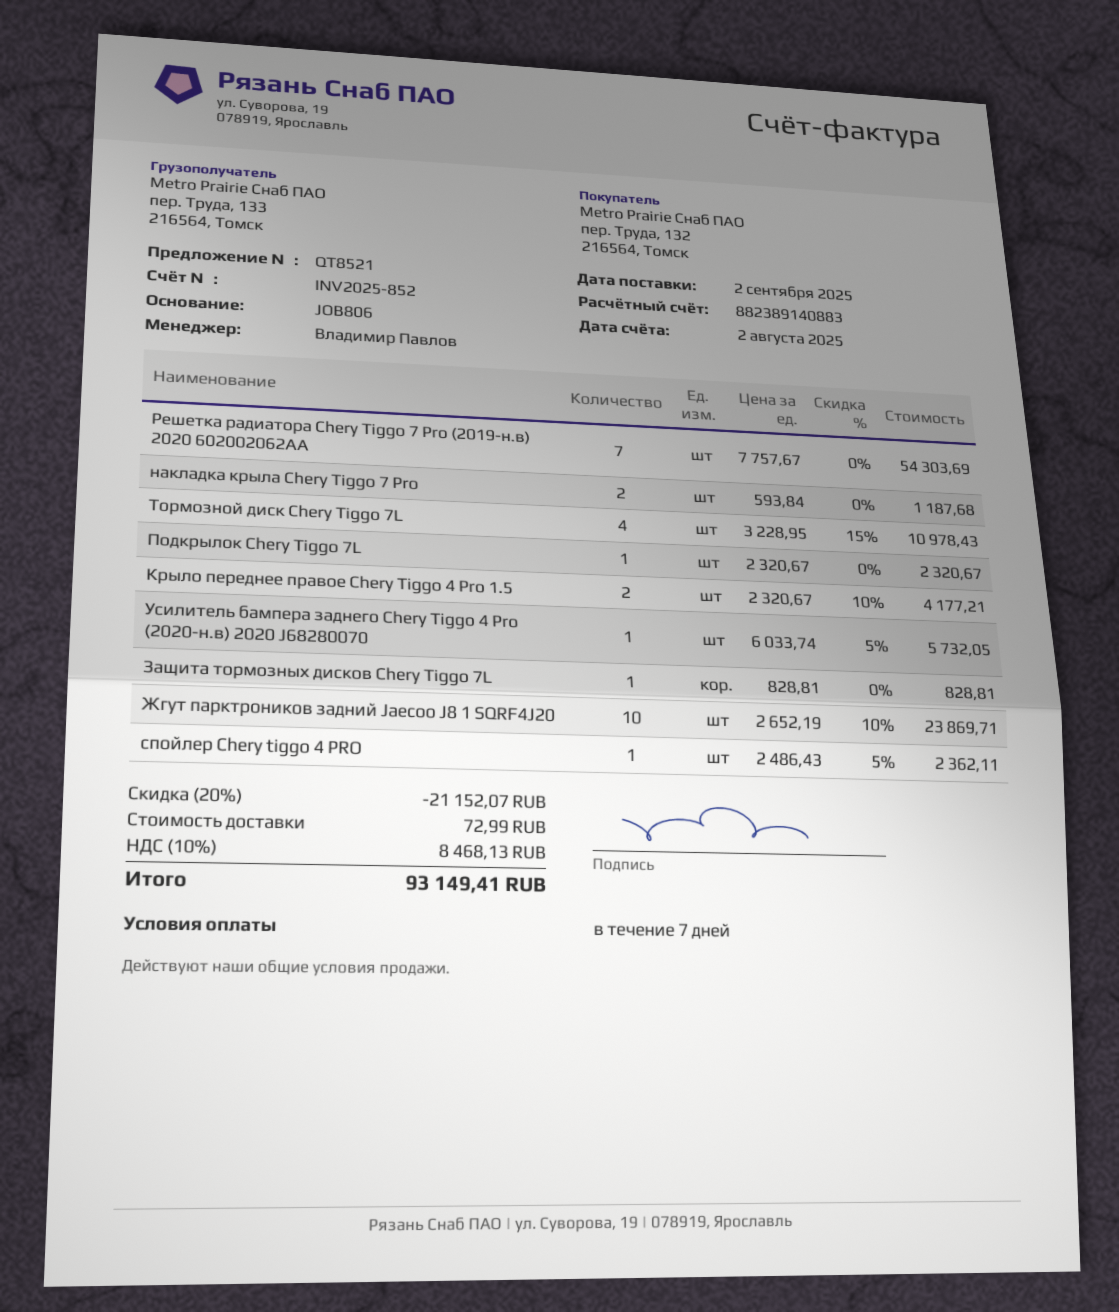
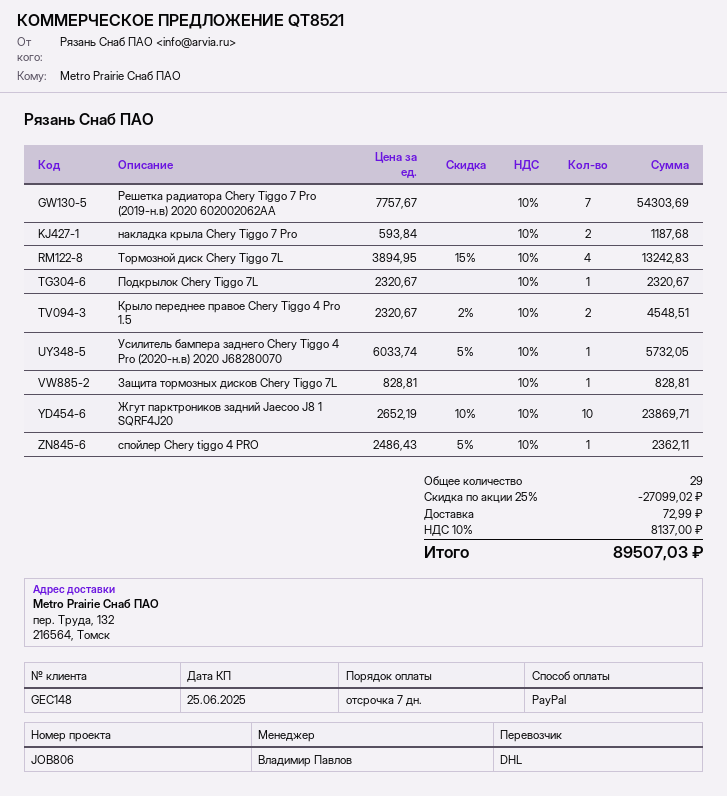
ship to: пер. Труда, 133, 216564, Томск -> пер. Труда, 132, 216564, Томск
Тормозной диск Chery Tiggo 7L: 4 x 3228.95 - 15% = 10978.43 -> 4 x 3894.95 - 15% = 13242.83
Крыло переднее правое Chery Tiggo 4 Pro 1.5: 2 x 2320.67 - 10% = 4177.21 -> 2 x 2320.67 - 2% = 4548.51
discount: 20% = 21152.07 -> 25% = 27099.02
tax: 10% = 8468.13 -> 10% = 8137.00
total: 93149.41 -> 89507.03

